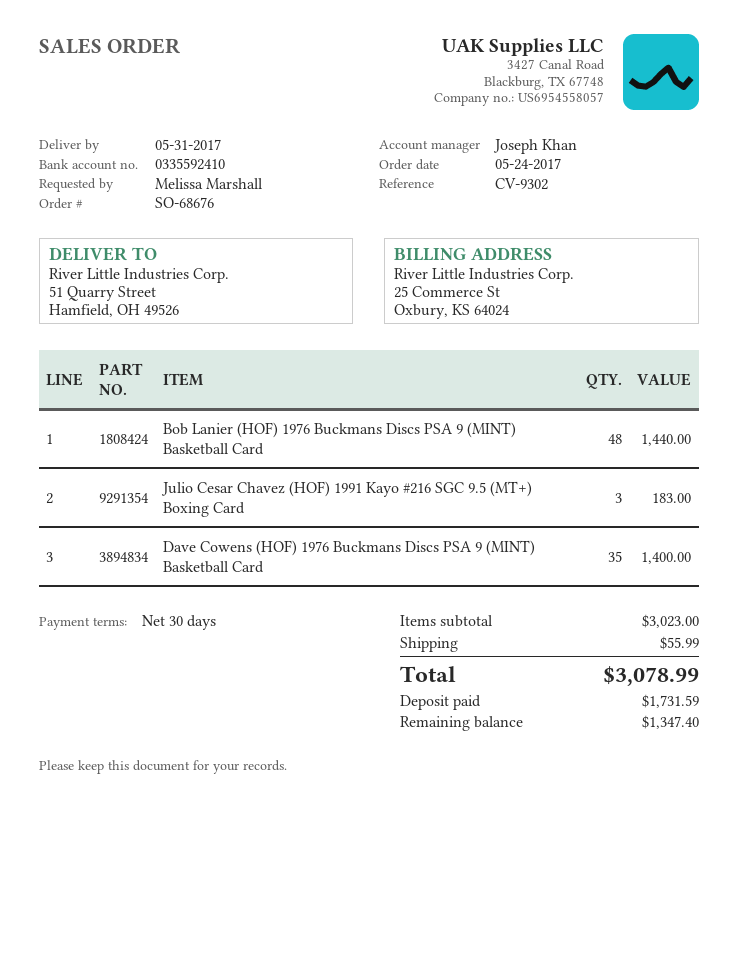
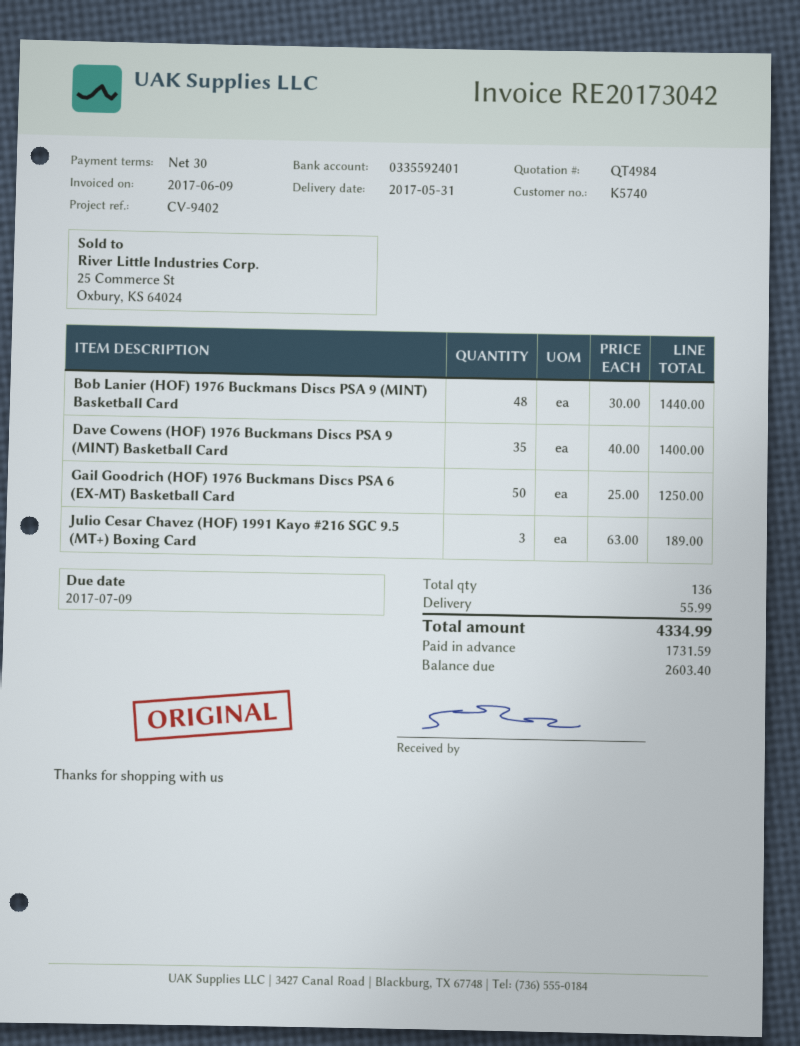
reference: CV-9302 -> CV-9402
bank account: 0335592410 -> 0335592401
Julio Cesar Chavez (HOF) 1991 Kayo #216 SGC 9.5 (MT+) Boxing Card: 3 for 183.00 -> 3 for 189.00
Gail Goodrich (HOF) 1976 Buckmans Discs PSA 6 (EX-MT) Basketball Card: none -> 50 for 1250.00
total: 3078.99 -> 4334.99
balance: 1347.40 -> 2603.40

